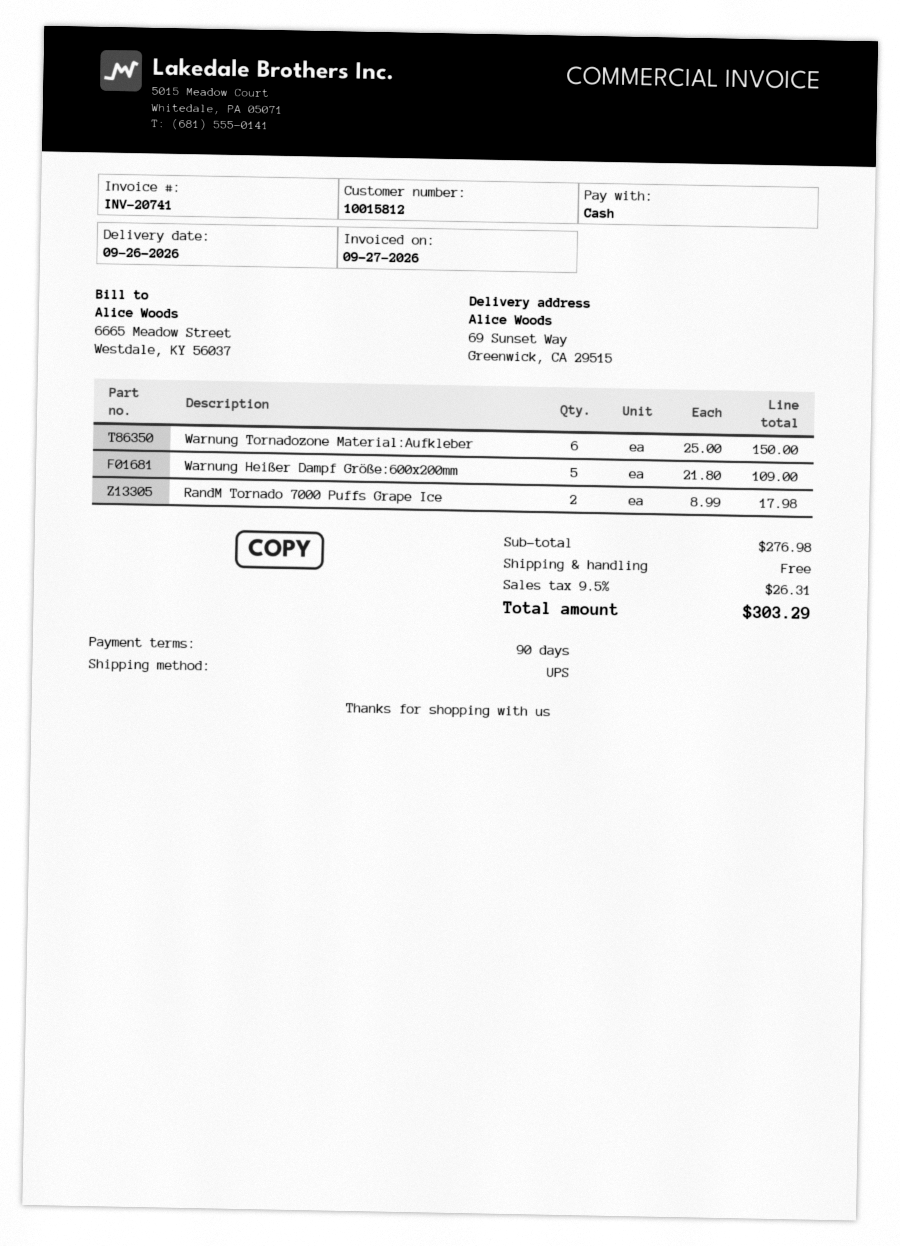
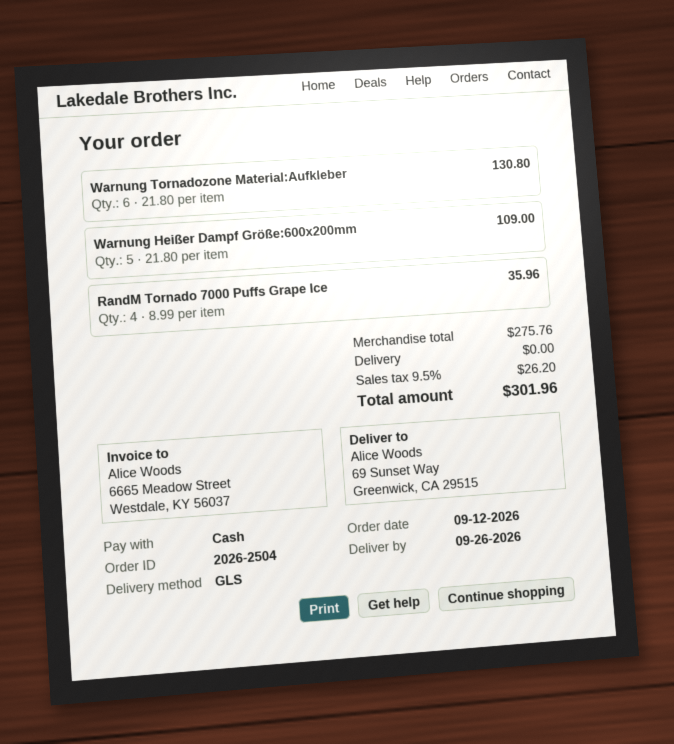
shipping method: UPS -> GLS
Warnung Tornadozone Material:Aufkleber: 6 x 25.00 = 150.00 -> 6 x 21.80 = 130.80
RandM Tornado 7000 Puffs Grape Ice: 2 x 8.99 = 17.98 -> 4 x 8.99 = 35.96
subtotal: 276.98 -> 275.76
tax: 9.5% = 26.31 -> 9.5% = 26.20
total: 303.29 -> 301.96

